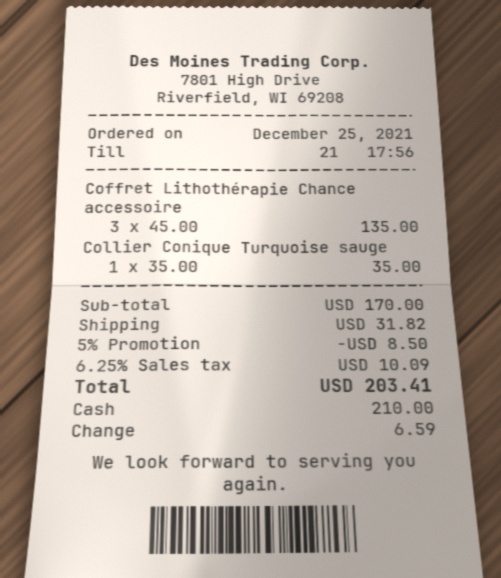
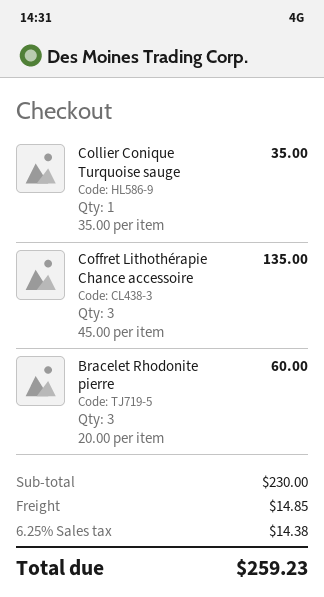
Bracelet Rhodonite pierre: none -> 3 x 20.00 = 60.00
subtotal: 170.00 -> 230.00
discount: 5% = 8.50 -> none
shipping: 31.82 -> 14.85
tax: 6.25% = 10.09 -> 6.25% = 14.38
total: 203.41 -> 259.23

